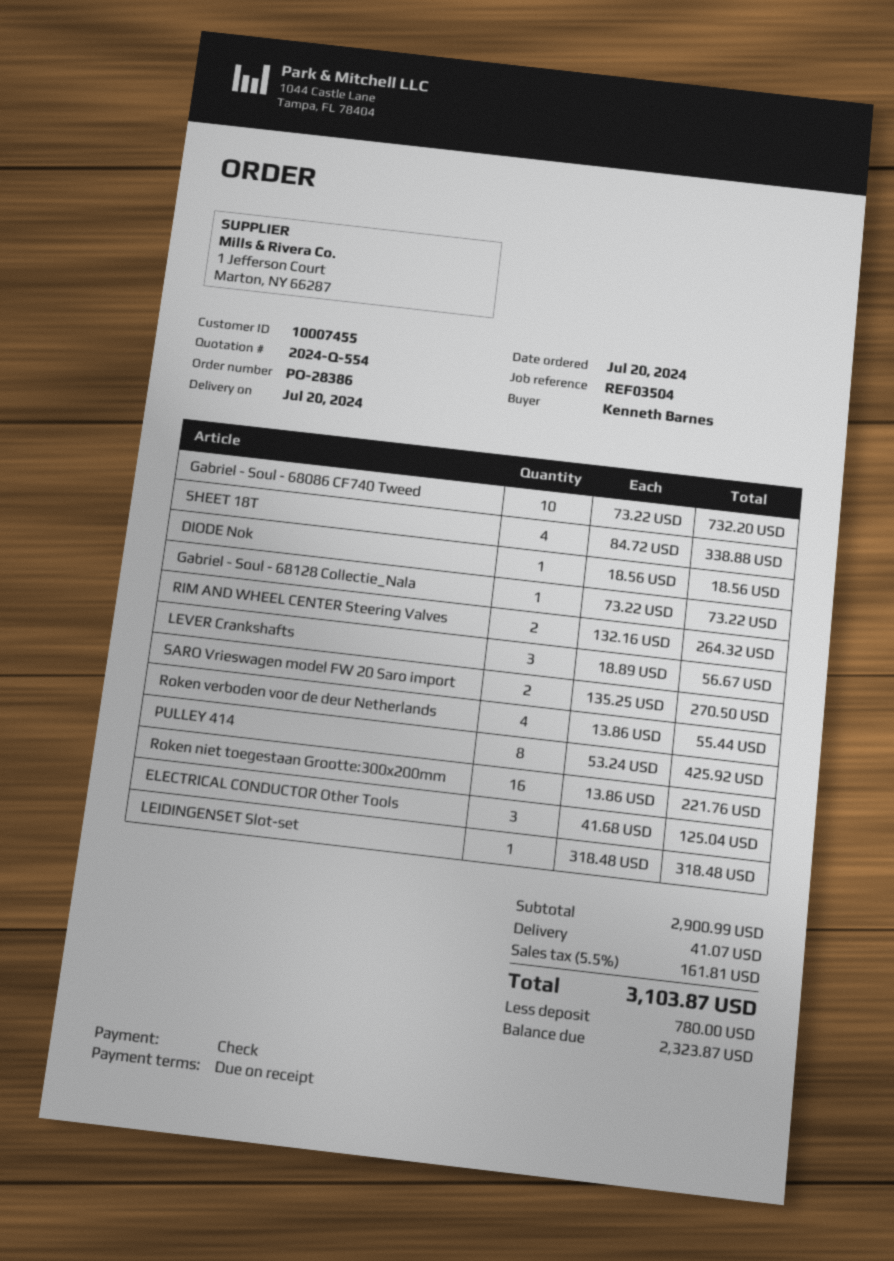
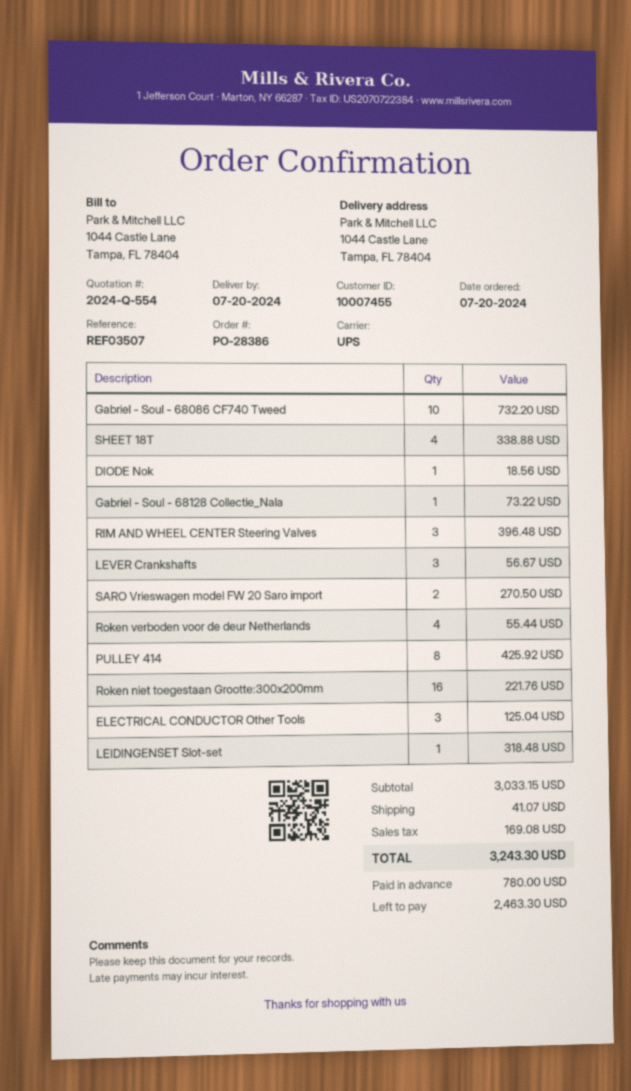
reference: REF03504 -> REF03507
RIM AND WHEEL CENTER Steering Valves: 2 for 264.32 -> 3 for 396.48
subtotal: 2900.99 -> 3033.15
tax: 161.81 -> 169.08
total: 3103.87 -> 3243.30
balance: 2323.87 -> 2463.30

